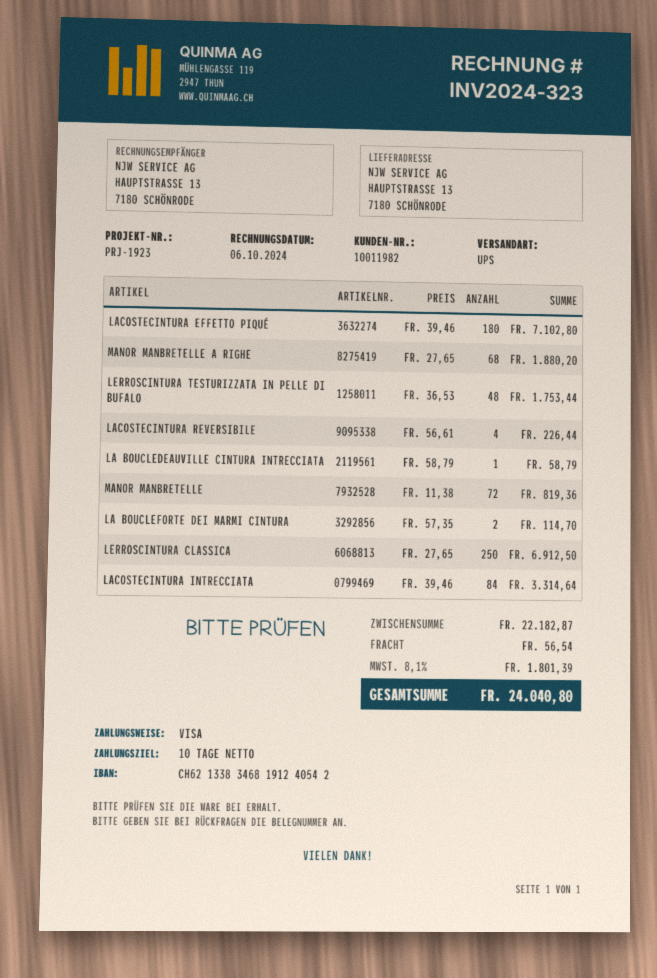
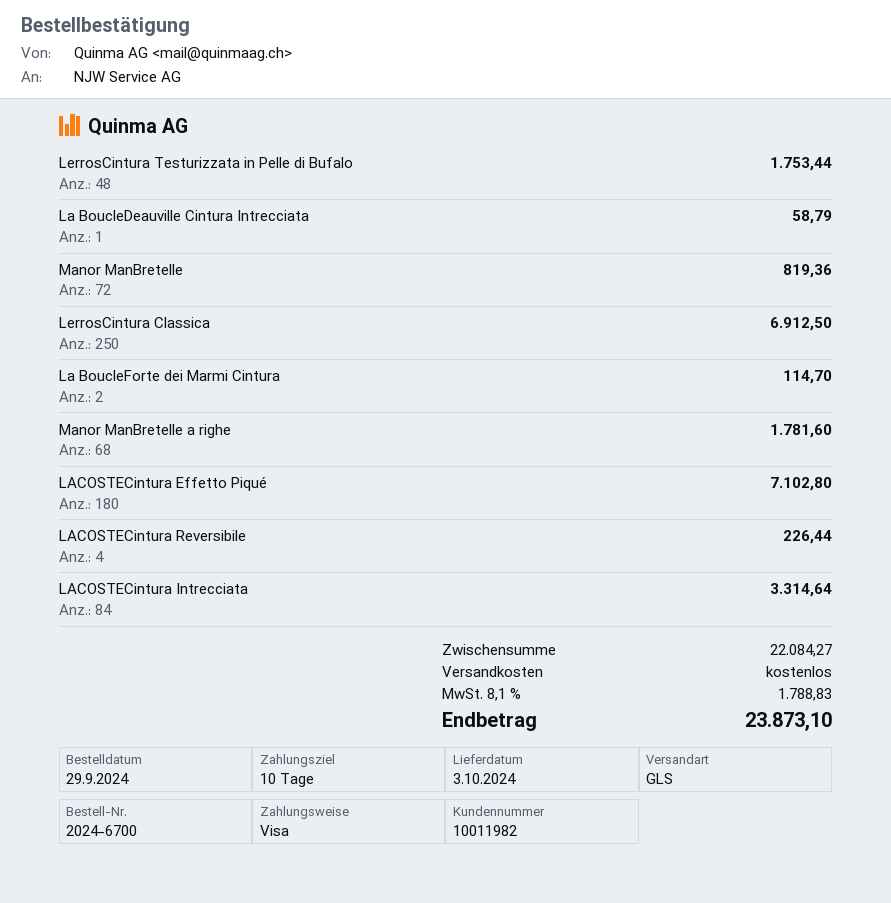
shipping method: UPS -> GLS
MANOR MANBRETELLE A RIGHE: 68 for 1880.20 -> 68 for 1781.60
subtotal: 22182.87 -> 22084.27
shipping: 56.54 -> 0.00
tax: 8.1% = 1801.39 -> 8.1% = 1788.83
total: 24040.80 -> 23873.10

